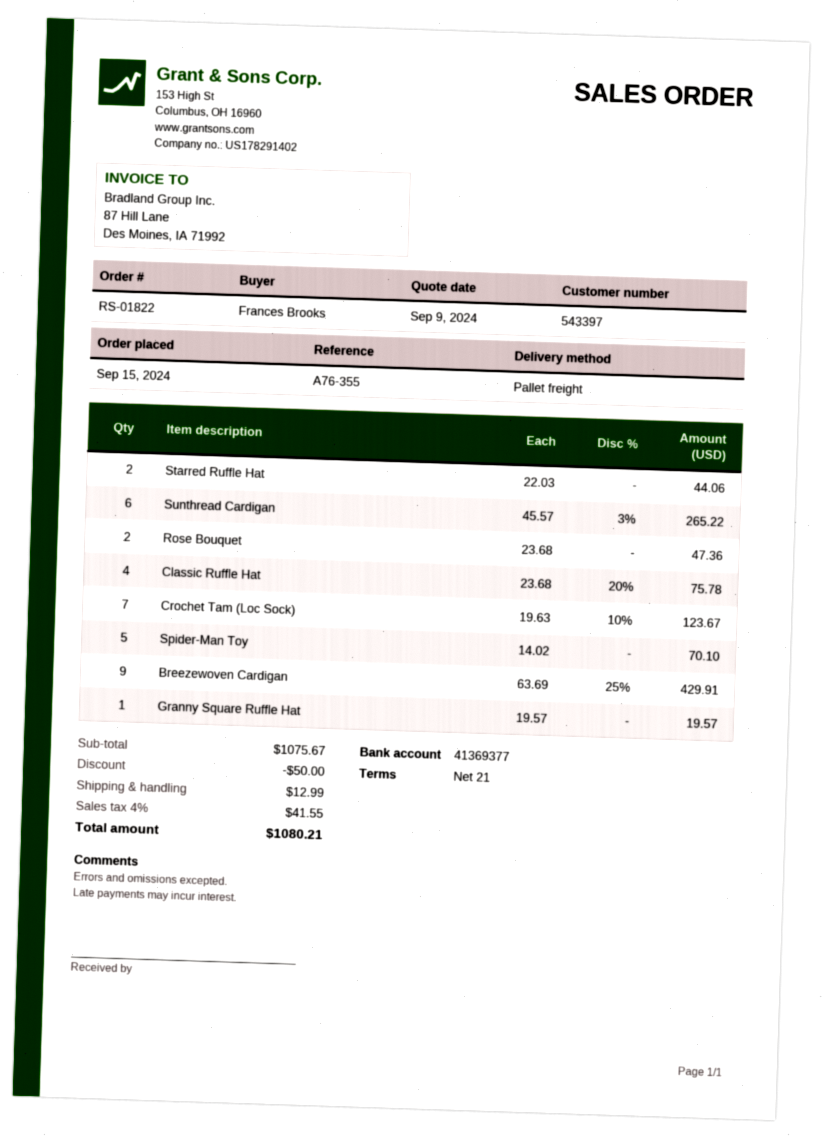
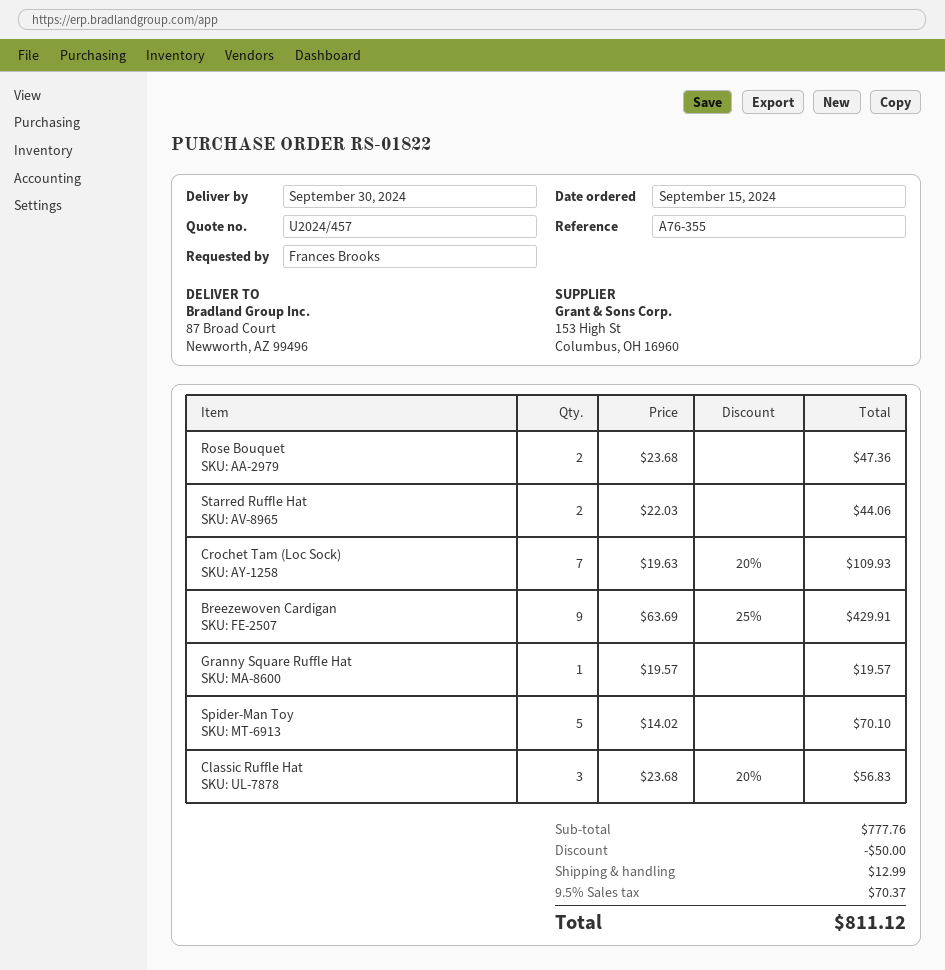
Sunthread Cardigan: 6 x 45.57 - 3% = 265.22 -> none
Classic Ruffle Hat: 4 x 23.68 - 20% = 75.78 -> 3 x 23.68 - 20% = 56.83
Crochet Tam (Loc Sock): 7 x 19.63 - 10% = 123.67 -> 7 x 19.63 - 20% = 109.93
subtotal: 1075.67 -> 777.76
tax: 4% = 41.55 -> 9.5% = 70.37
total: 1080.21 -> 811.12

